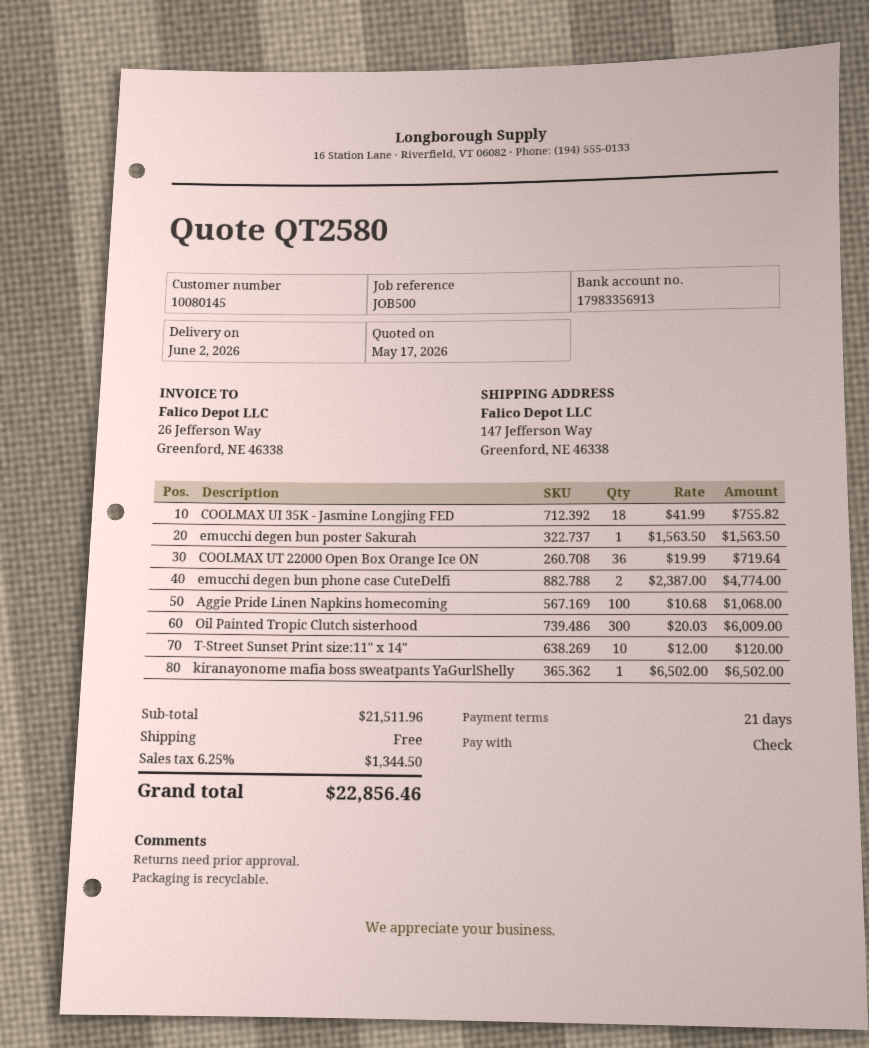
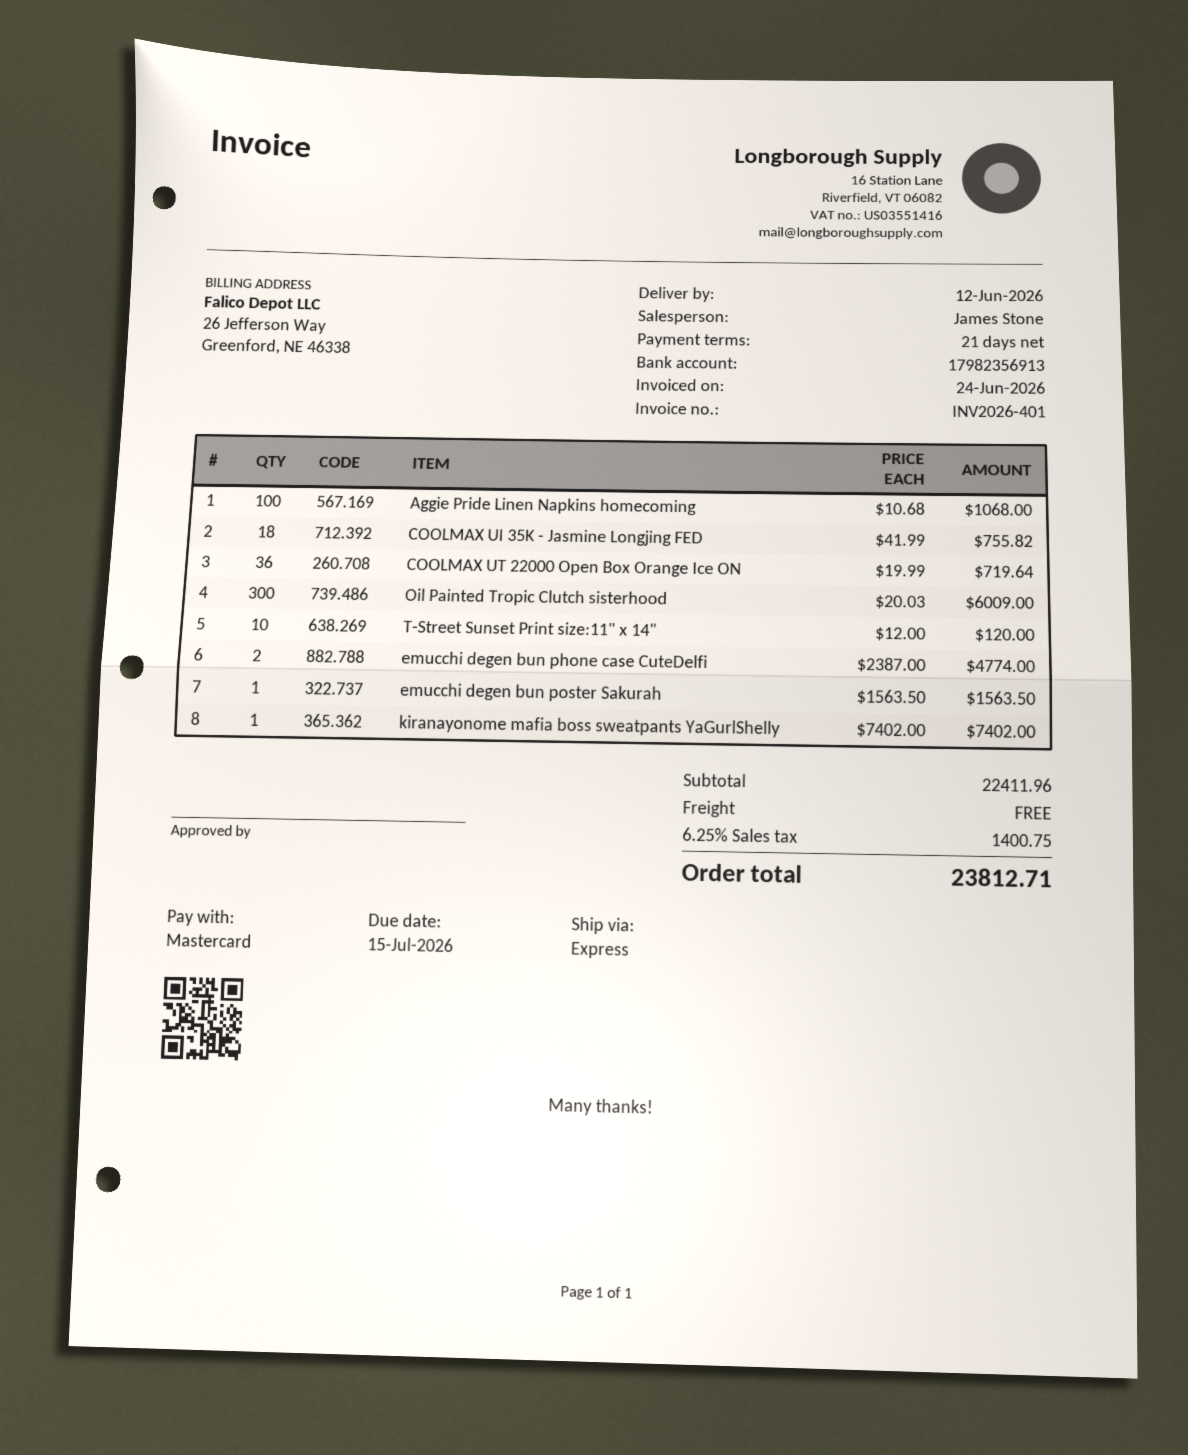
delivery date: 2026-06-02 -> 2026-06-12
payment method: cheque -> Mastercard
bank account: 17983356913 -> 17982356913
kiranayonome mafia boss sweatpants YaGurlShelly: 1 x 6502.00 = 6502.00 -> 1 x 7402.00 = 7402.00
subtotal: 21511.96 -> 22411.96
tax: 6.25% = 1344.50 -> 6.25% = 1400.75
total: 22856.46 -> 23812.71

